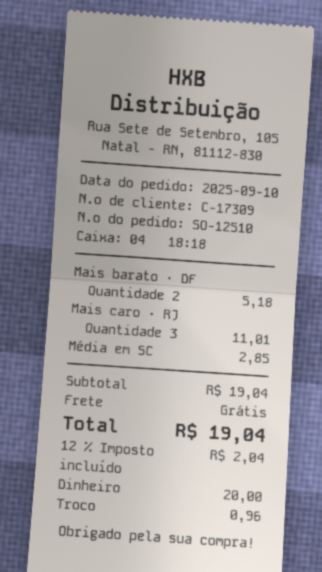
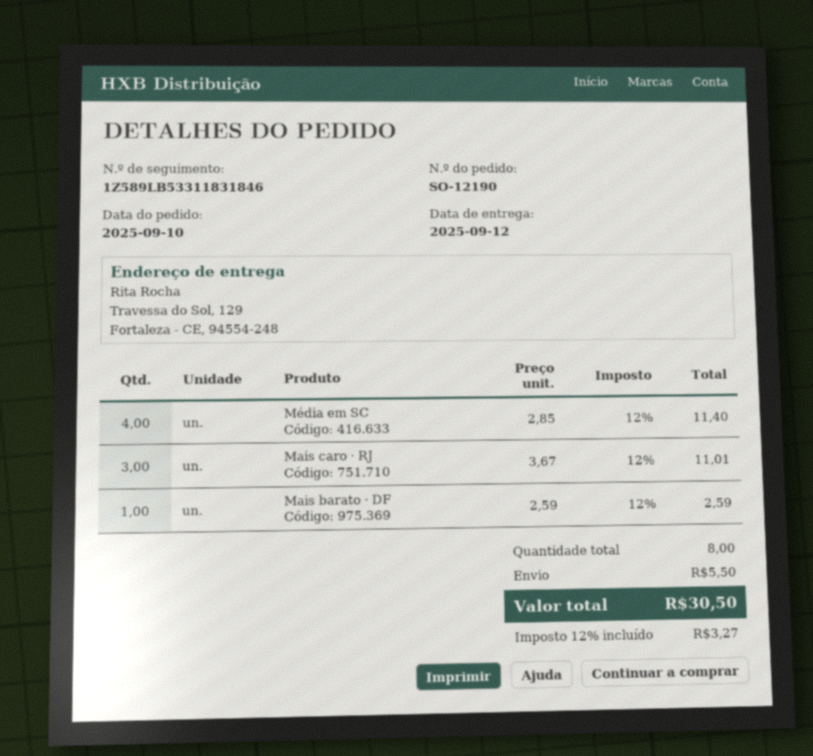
order number: SO-12510 -> SO-12190
Mais barato · DF: 2 for 5.18 -> 1 for 2.59
Média em SC: 1 for 2.85 -> 4 for 11.40
shipping: 0.00 -> 5.50
tax: 12% = 2.04 -> 12% = 3.27
total: 19.04 -> 30.50

